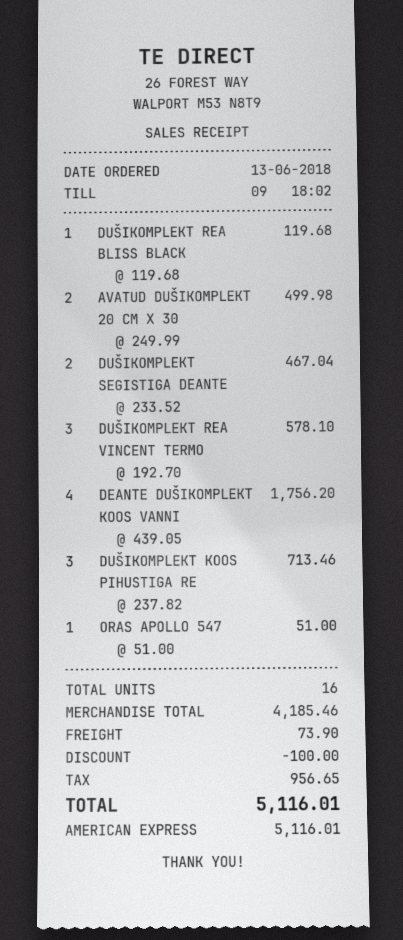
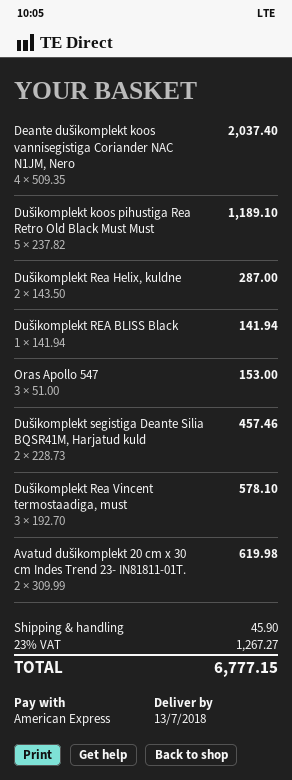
DUŠIKOMPLEKT REA BLISS BLACK: 1 x 119.68 = 119.68 -> 1 x 141.94 = 141.94
AVATUD DUŠIKOMPLEKT 20 CM X 30: 2 x 249.99 = 499.98 -> 2 x 309.99 = 619.98
DUŠIKOMPLEKT SEGISTIGA DEANTE: 2 x 233.52 = 467.04 -> 2 x 228.73 = 457.46
DEANTE DUŠIKOMPLEKT KOOS VANNI: 4 x 439.05 = 1756.20 -> 4 x 509.35 = 2037.40
DUŠIKOMPLEKT KOOS PIHUSTIGA RE: 3 x 237.82 = 713.46 -> 5 x 237.82 = 1189.10
ORAS APOLLO 547: 1 x 51.00 = 51.00 -> 3 x 51.00 = 153.00
Dušikomplekt Rea Helix, kuldne: none -> 2 x 143.50 = 287.00
discount: 100.00 -> none
shipping: 73.90 -> 45.90
tax: 956.65 -> 1267.27
total: 5116.01 -> 6777.15

